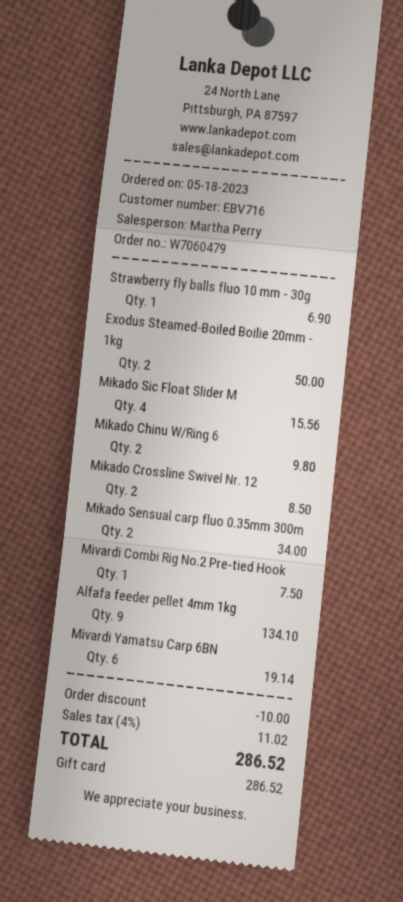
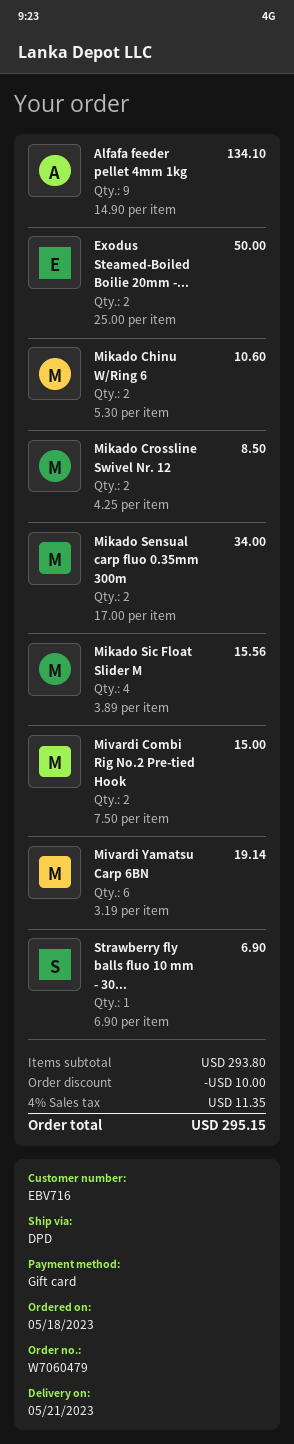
Mikado Chinu W/Ring 6: 2 for 9.80 -> 2 for 10.60
Mivardi Combi Rig No.2 Pre-tied Hook: 1 for 7.50 -> 2 for 15.00
tax: 4% = 11.02 -> 4% = 11.35
total: 286.52 -> 295.15

